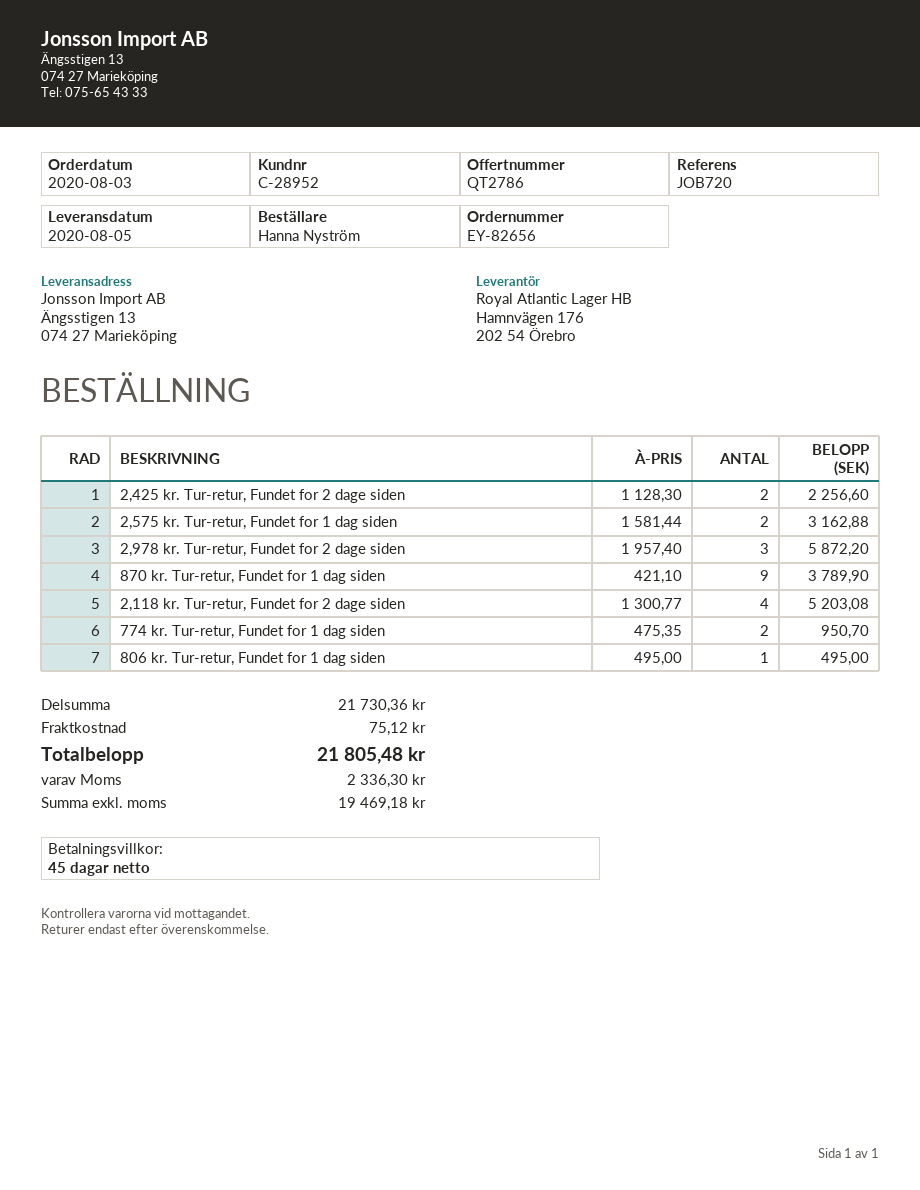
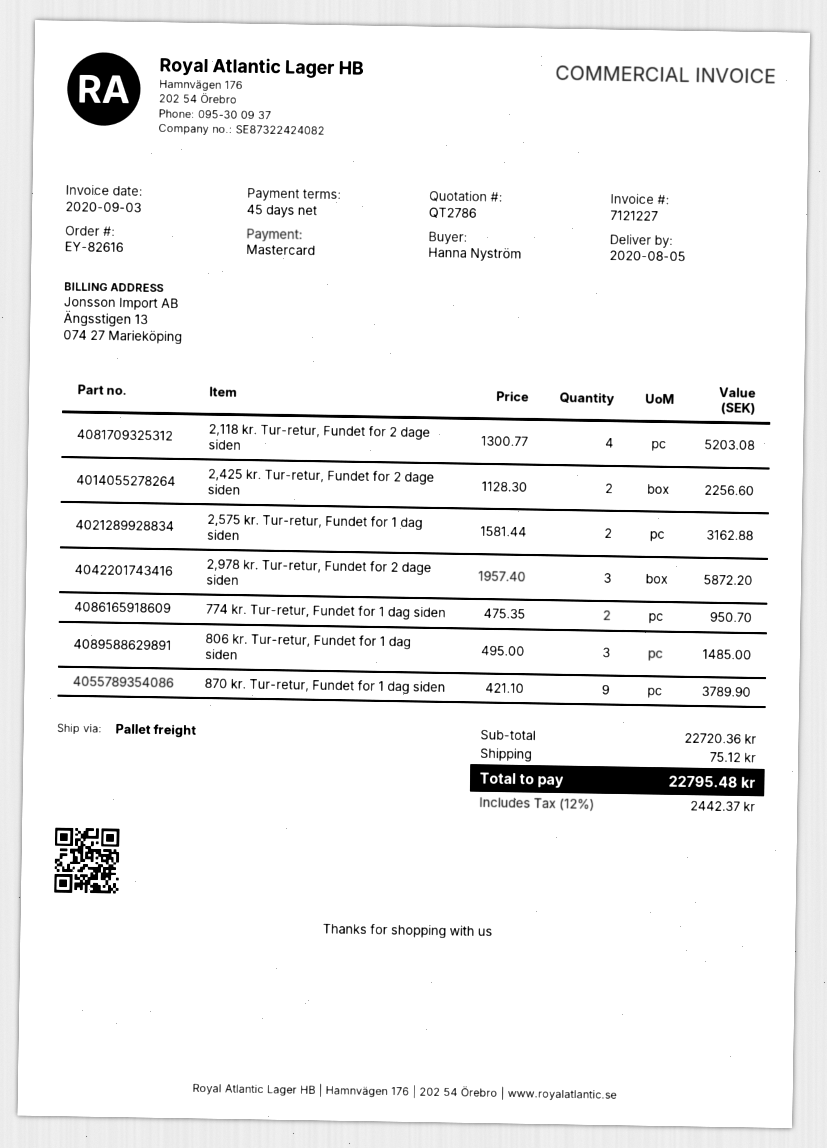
order number: EY-82656 -> EY-82616
806 kr. Tur-retur, Fundet for 1 dag siden: 1 x 495.00 = 495.00 -> 3 x 495.00 = 1485.00
subtotal: 21730.36 -> 22720.36
tax: 2336.30 -> 2442.37
total: 21805.48 -> 22795.48

